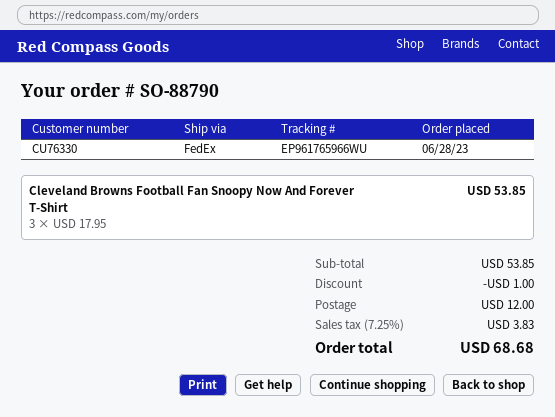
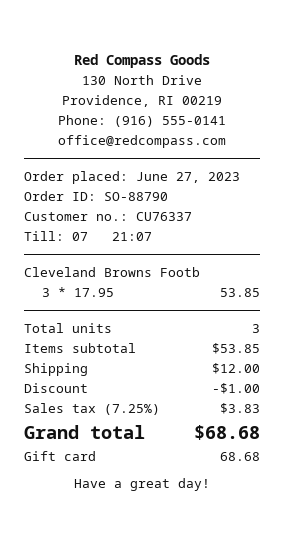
order date: 2023-06-28 -> 2023-06-27
customer number: CU76330 -> CU76337

